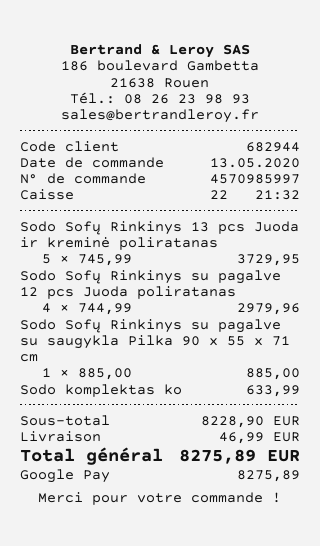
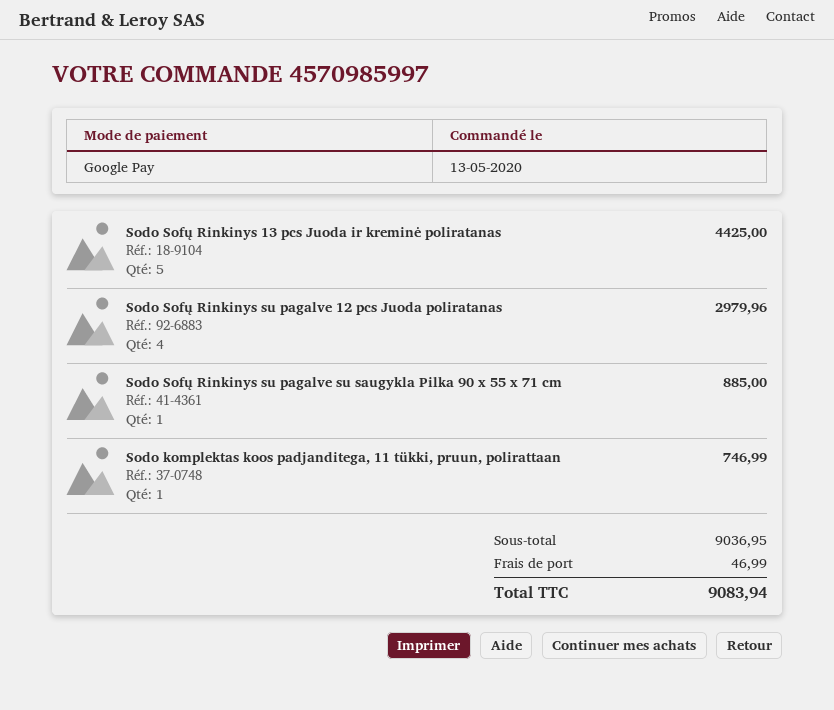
Sodo Sofų Rinkinys 13 pcs Juoda ir kreminė poliratanas: 5 for 3729.95 -> 5 for 4425.00
Sodo komplektas ko: 1 for 633.99 -> 1 for 746.99
subtotal: 8228.90 -> 9036.95
total: 8275.89 -> 9083.94

